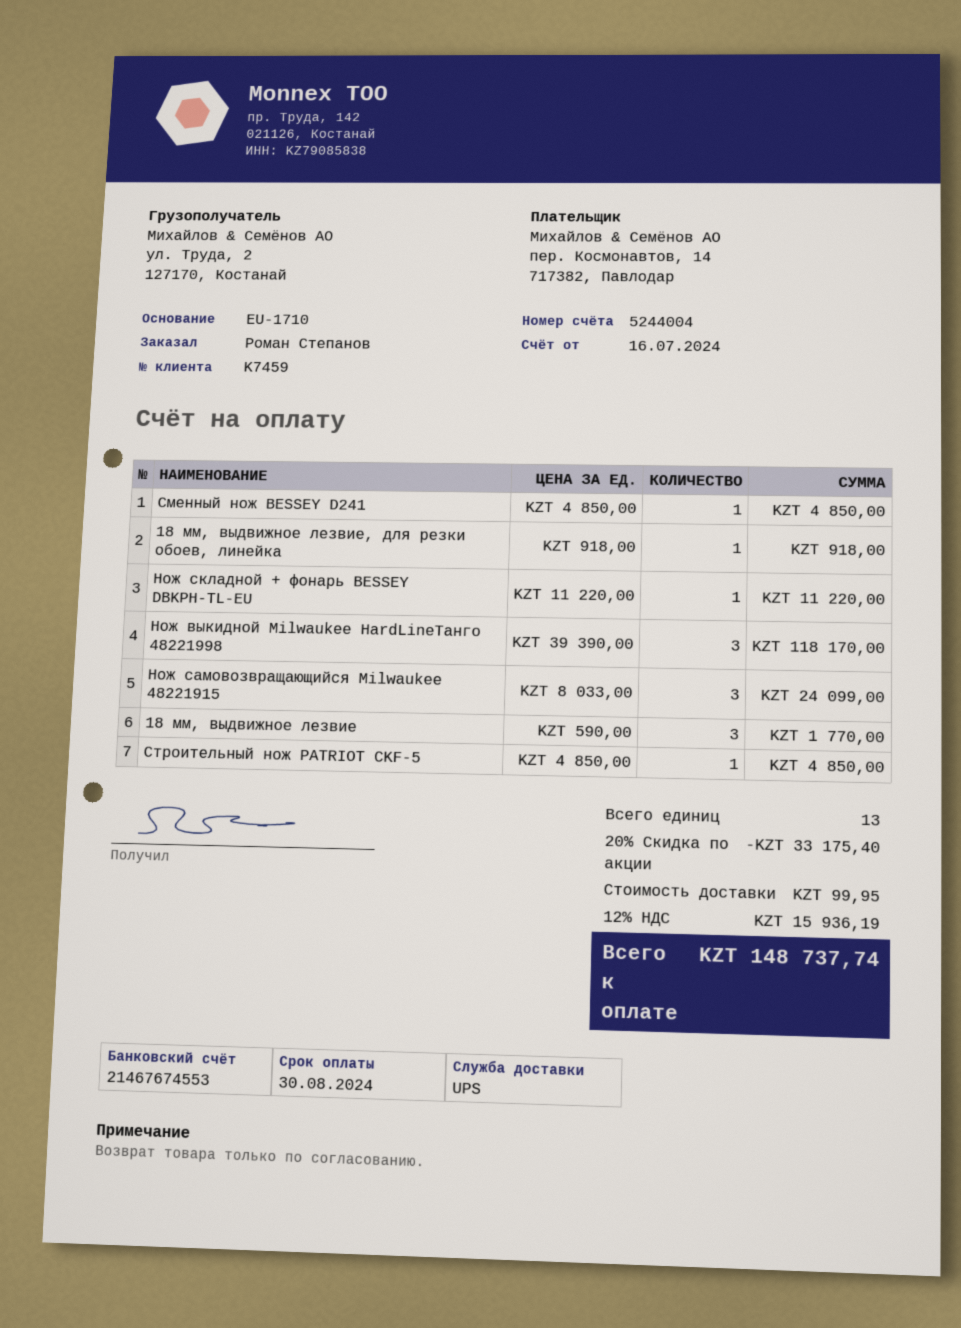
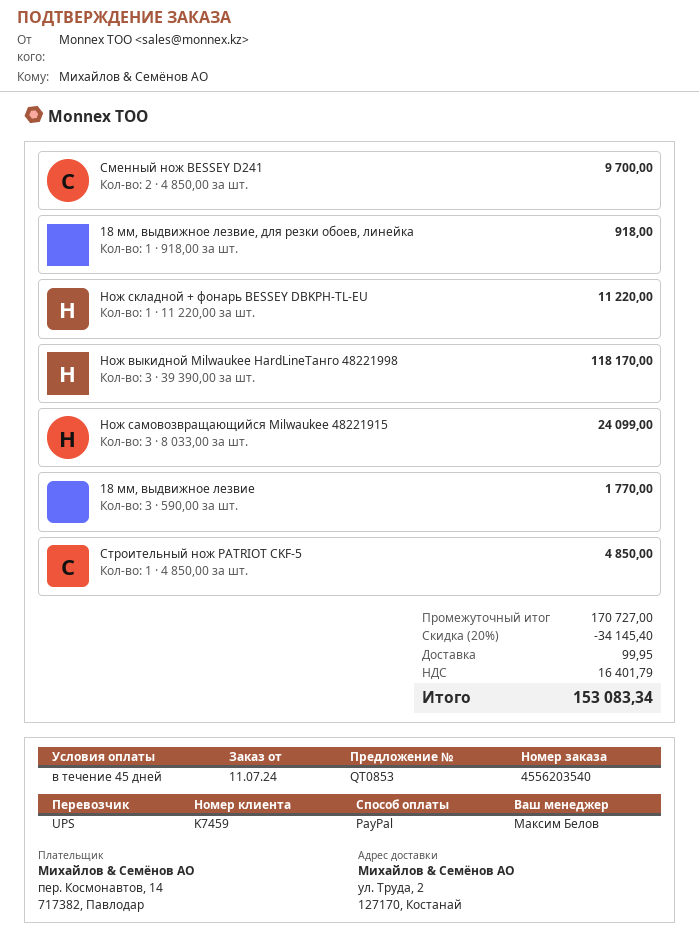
Сменный нож BESSEY D241: 1 x 4850.00 = 4850.00 -> 2 x 4850.00 = 9700.00
discount: 20% = 33175.40 -> 20% = 34145.40
tax: 15936.19 -> 16401.79
total: 148737.74 -> 153083.34

